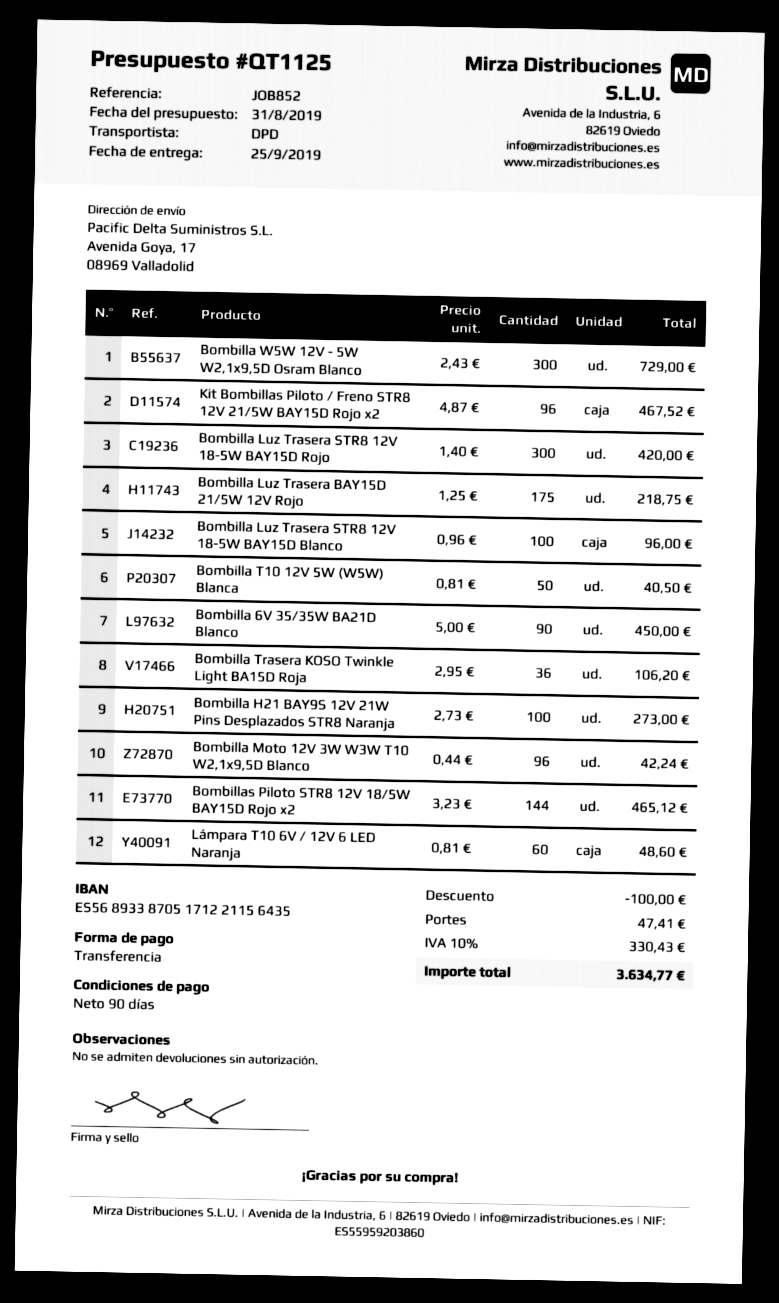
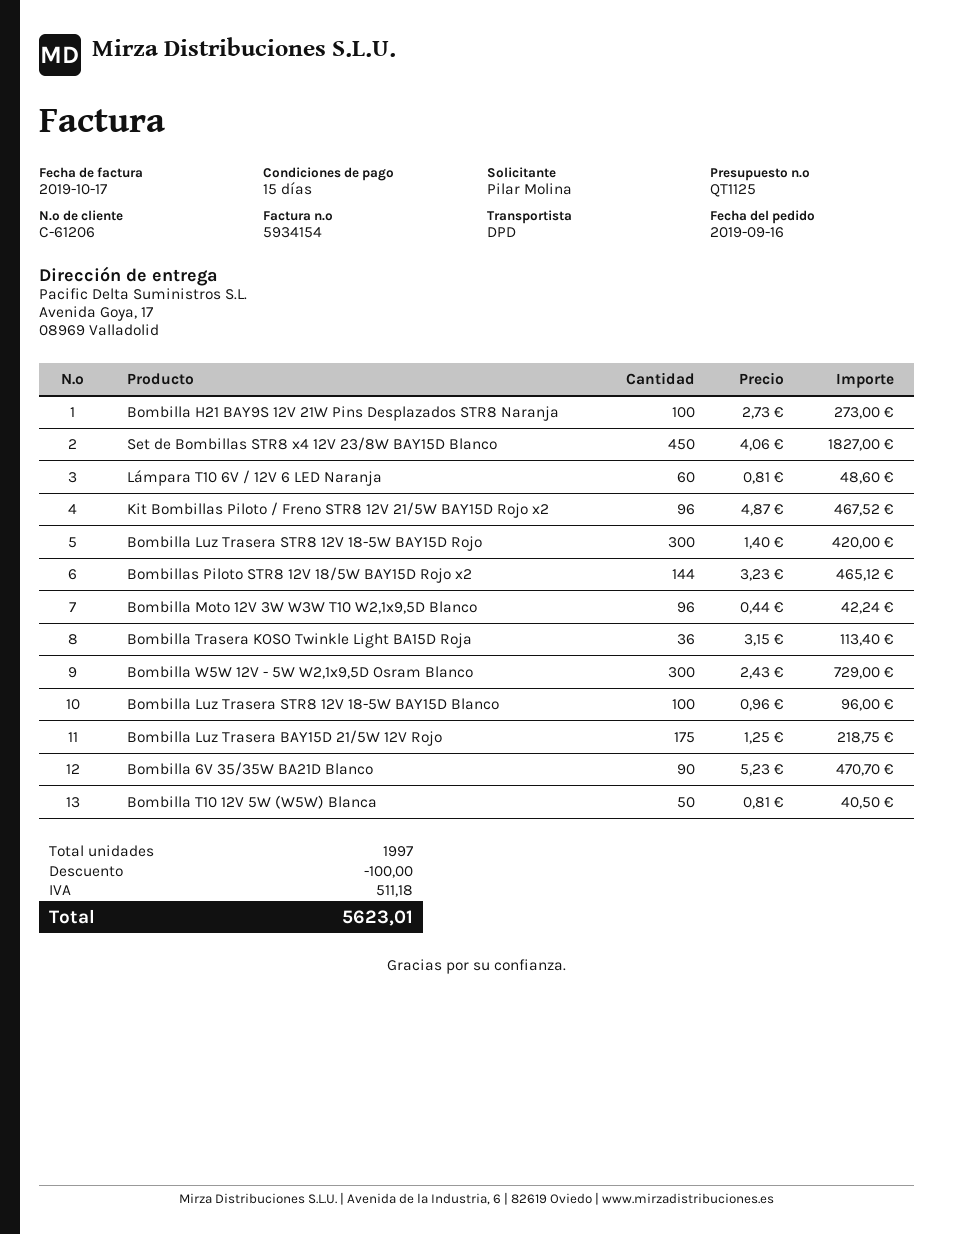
payment terms: 90 days -> 15 days
Bombilla 6V 35/35W BA21D Blanco: 90 x 5.00 = 450.00 -> 90 x 5.23 = 470.70
Bombilla Trasera KOSO Twinkle Light BA15D Roja: 36 x 2.95 = 106.20 -> 36 x 3.15 = 113.40
Set de Bombillas STR8 x4 12V 23/8W BAY15D Blanco: none -> 450 x 4.06 = 1827.00
shipping: 47.41 -> none
tax: 330.43 -> 511.18
total: 3634.77 -> 5623.01

